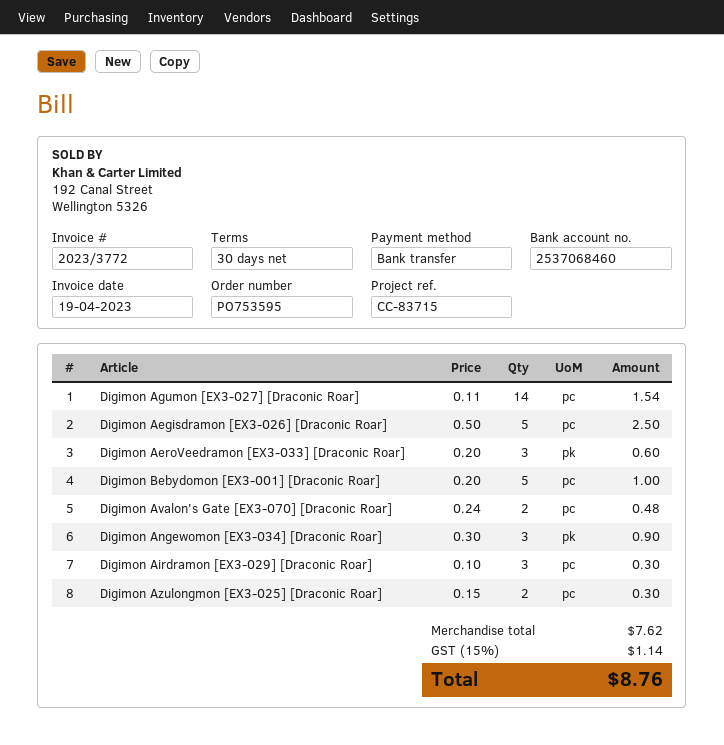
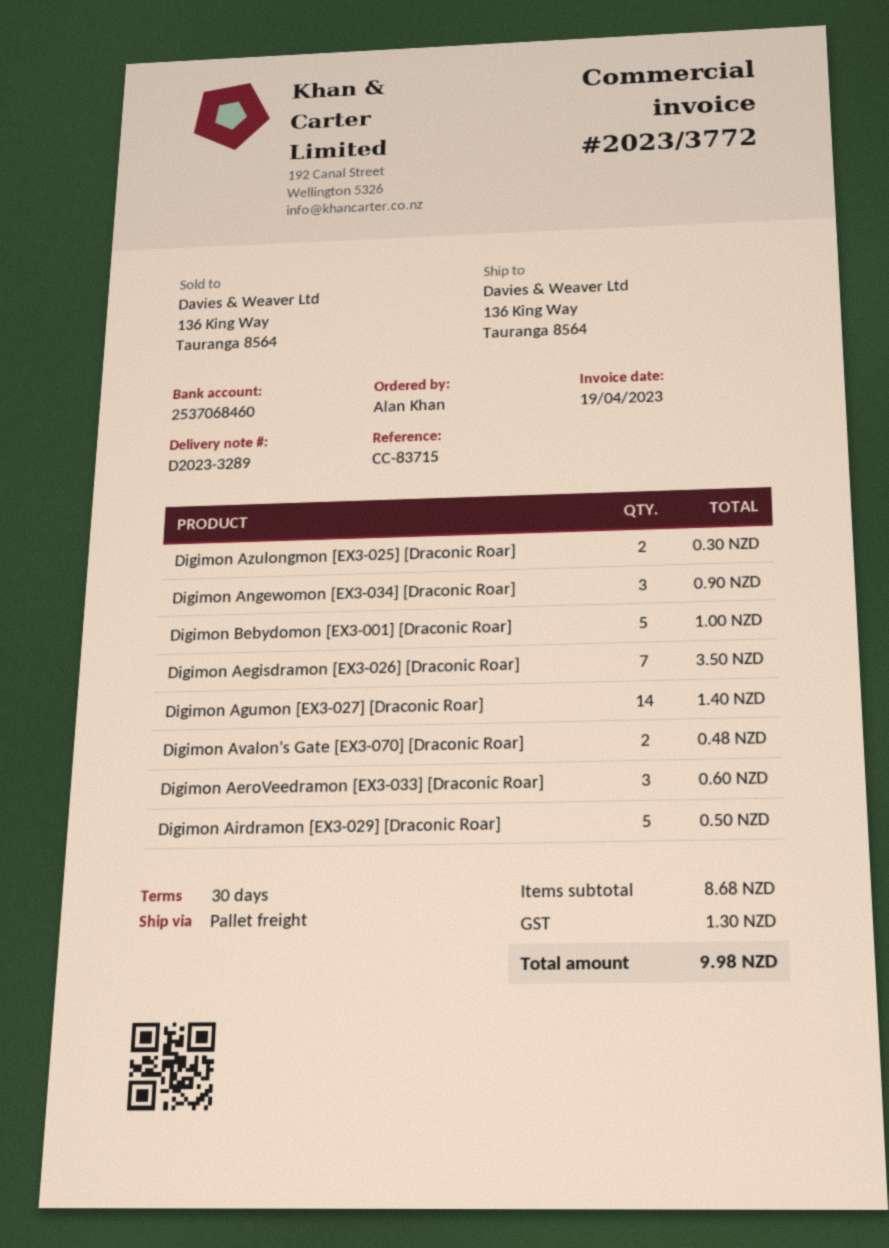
Digimon Agumon [EX3-027] [Draconic Roar]: 14 for 1.54 -> 14 for 1.40
Digimon Aegisdramon [EX3-026] [Draconic Roar]: 5 for 2.50 -> 7 for 3.50
Digimon Airdramon [EX3-029] [Draconic Roar]: 3 for 0.30 -> 5 for 0.50
subtotal: 7.62 -> 8.68
tax: 1.14 -> 1.30
total: 8.76 -> 9.98

